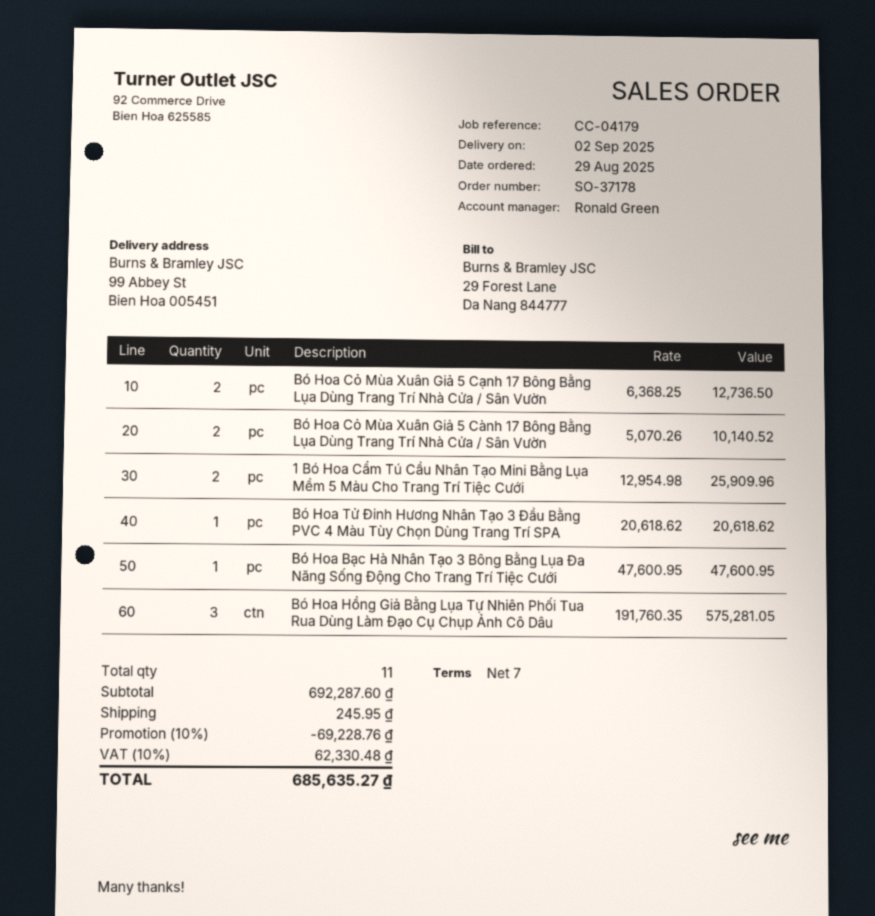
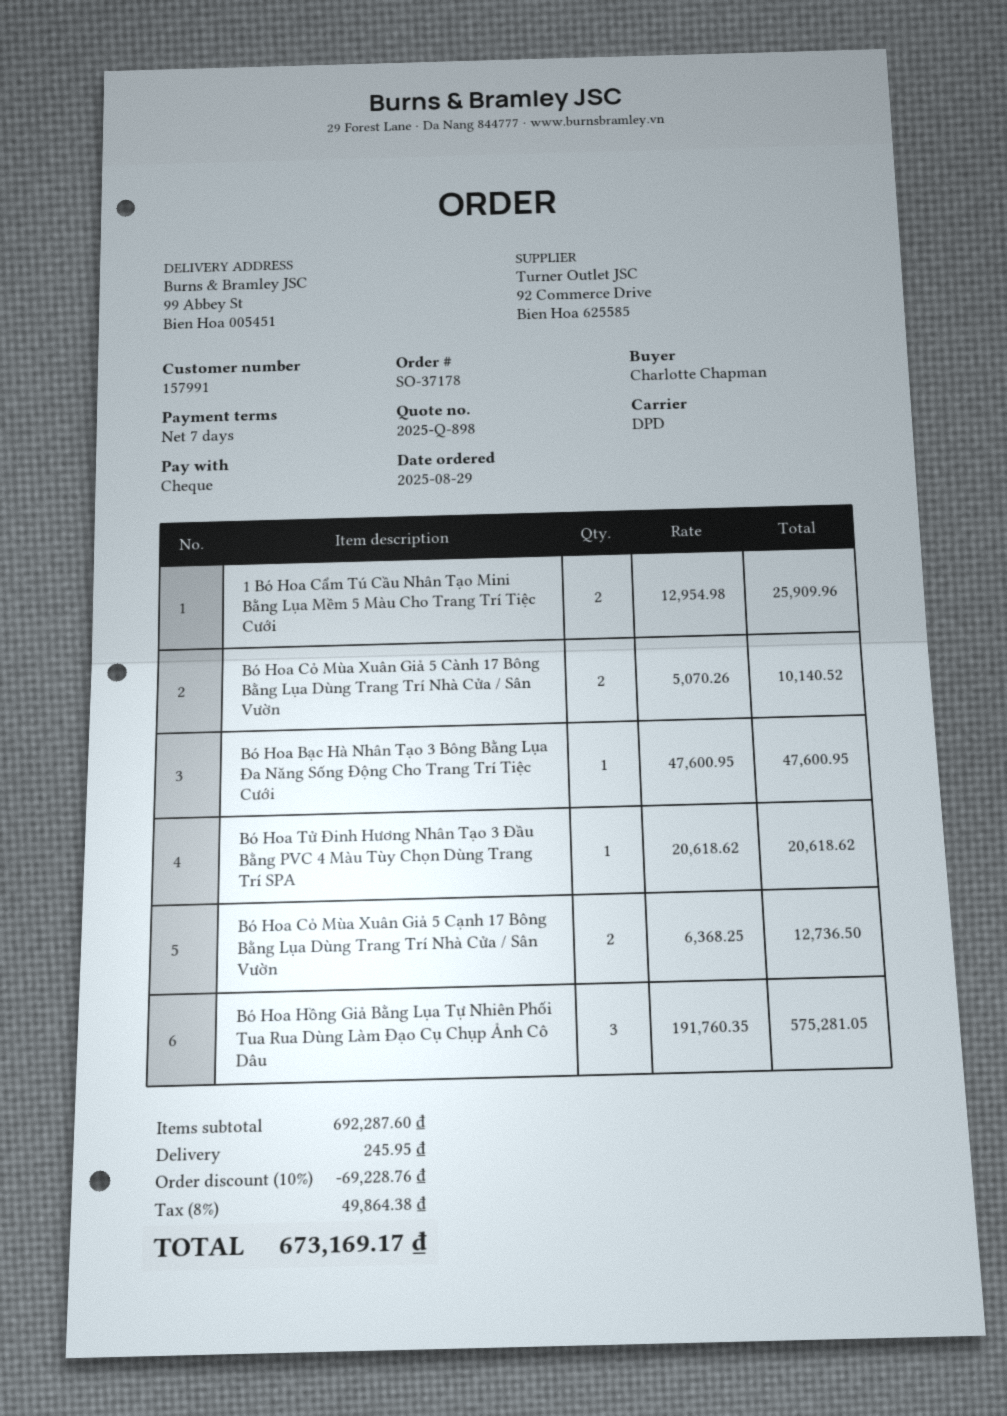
tax: 10% = 62330.48 -> 8% = 49864.38
total: 685635.27 -> 673169.17

